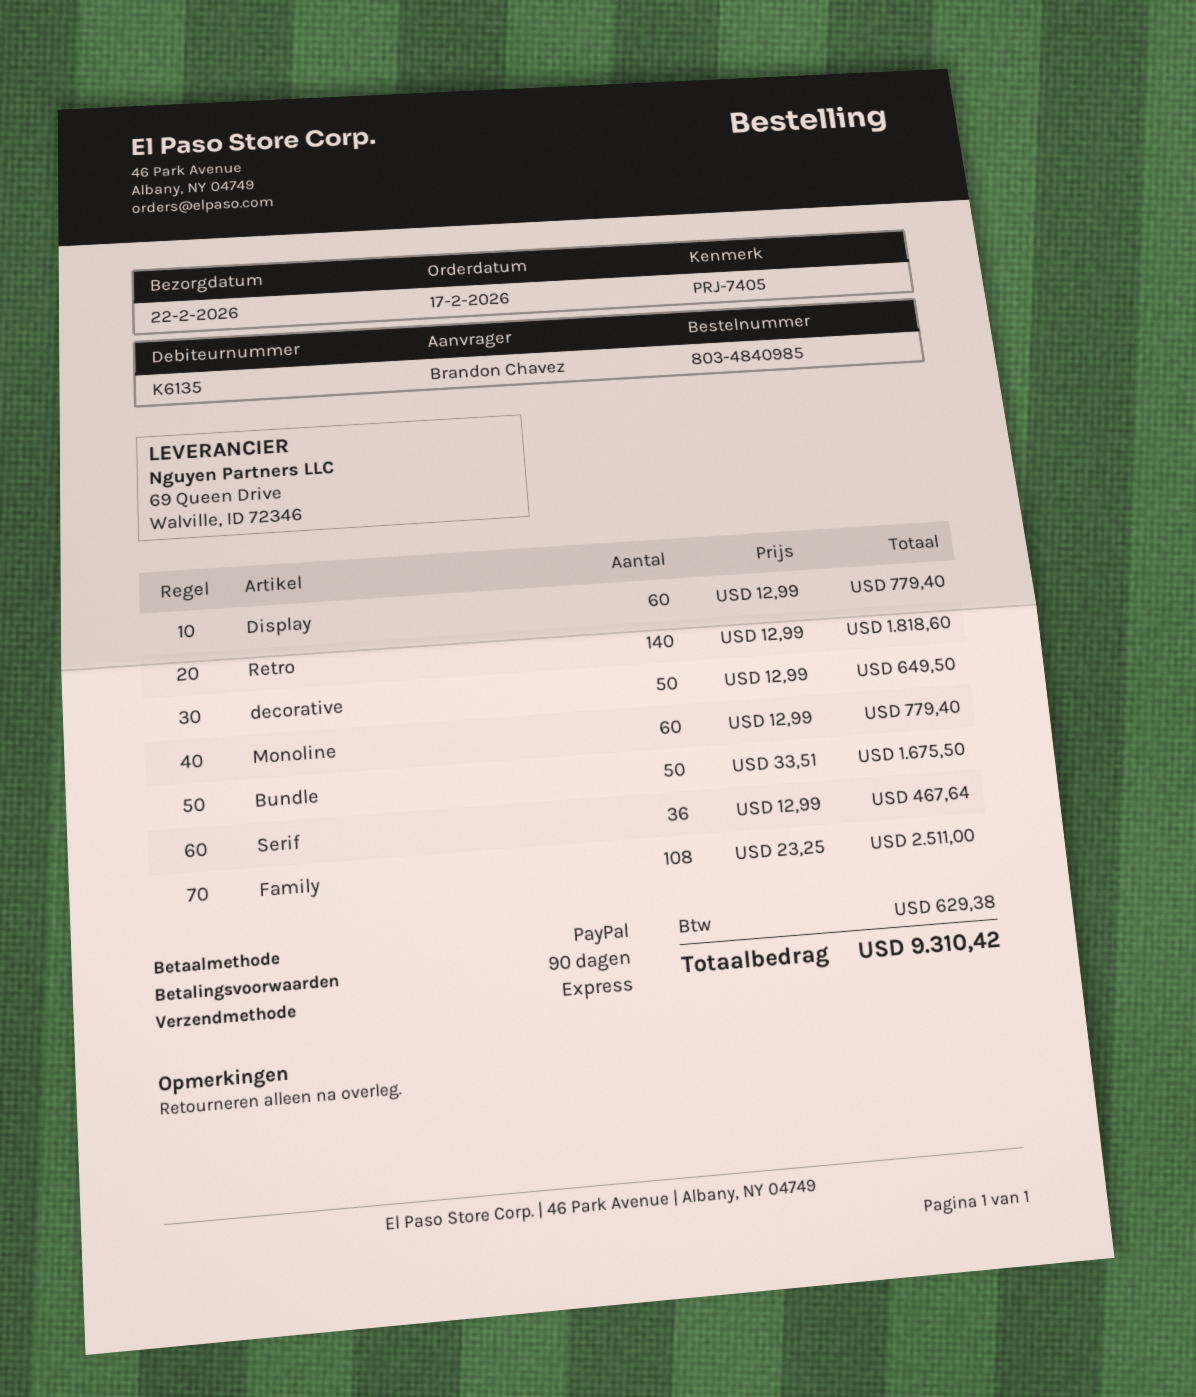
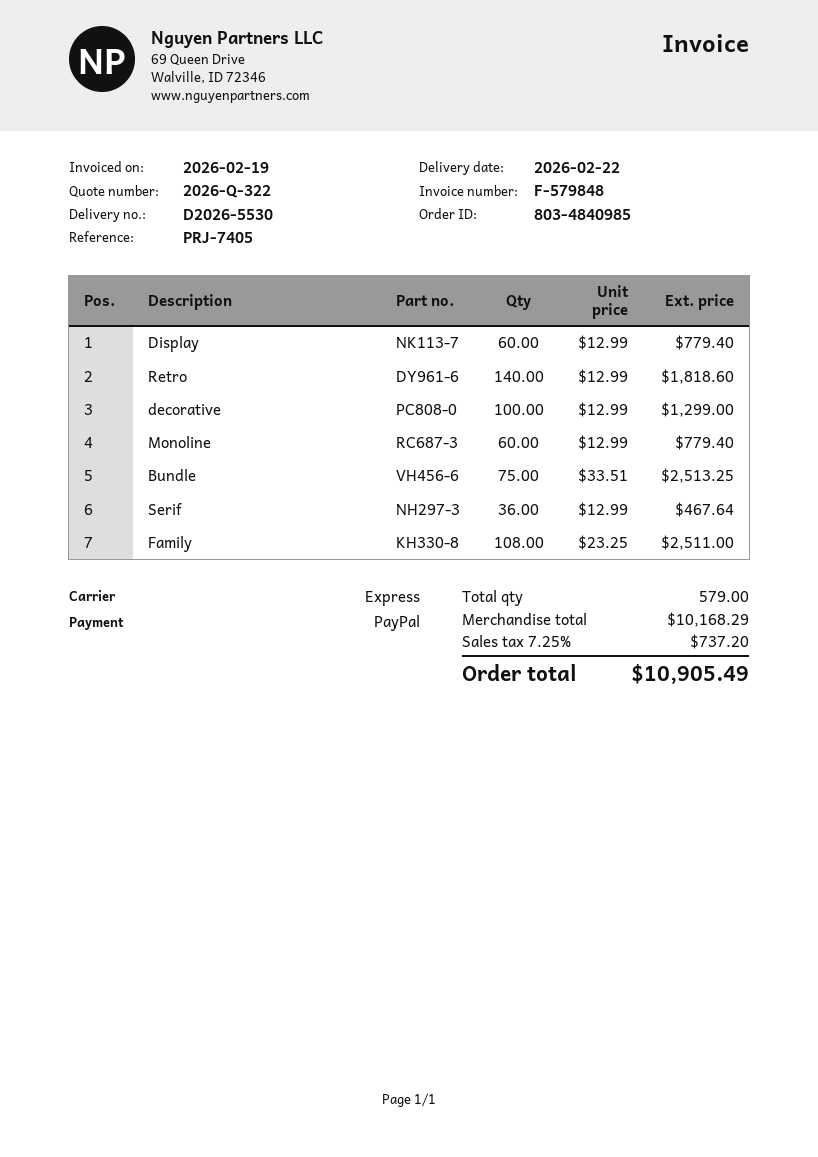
decorative: 50 x 12.99 = 649.50 -> 100 x 12.99 = 1299.00
Bundle: 50 x 33.51 = 1675.50 -> 75 x 33.51 = 2513.25
tax: 629.38 -> 737.20
total: 9310.42 -> 10905.49

